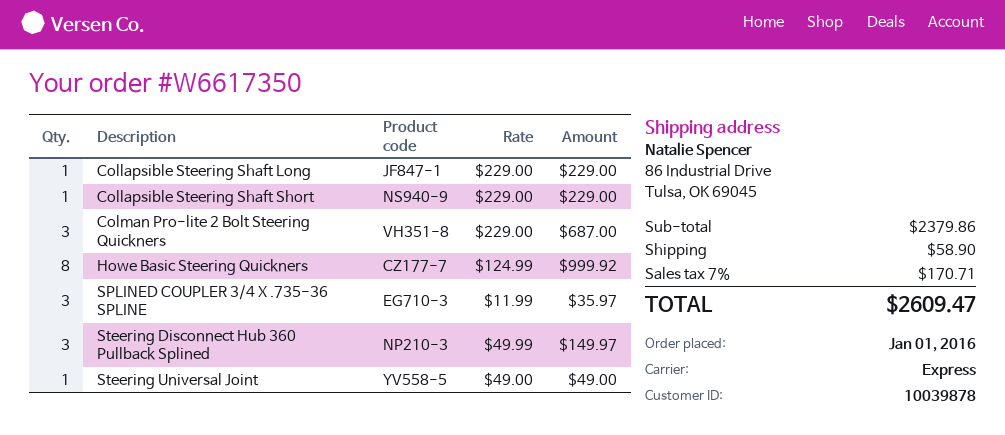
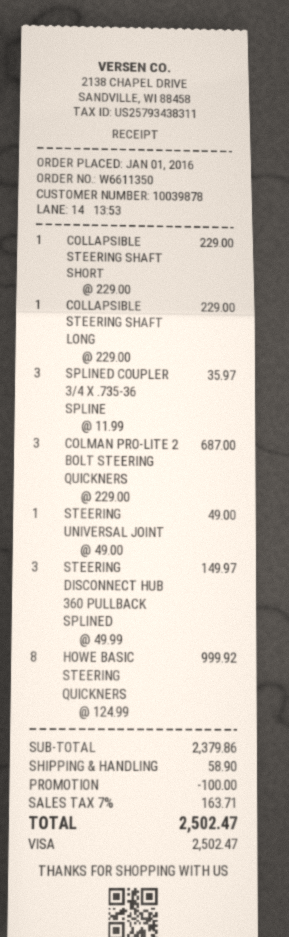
order number: W6617350 -> W6611350
discount: none -> 100.00
tax: 7% = 170.71 -> 7% = 163.71
total: 2609.47 -> 2502.47

